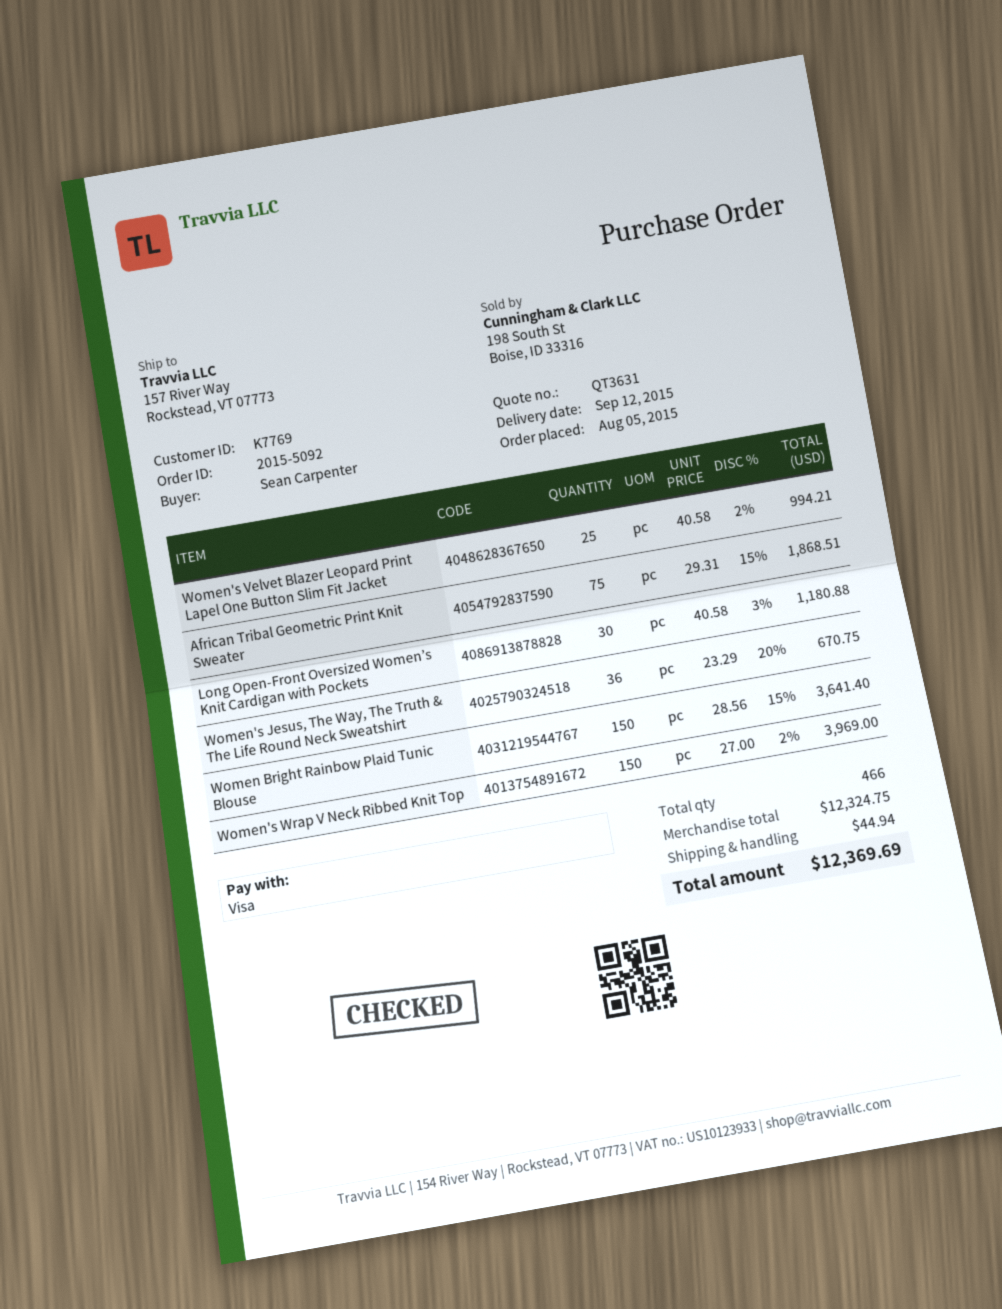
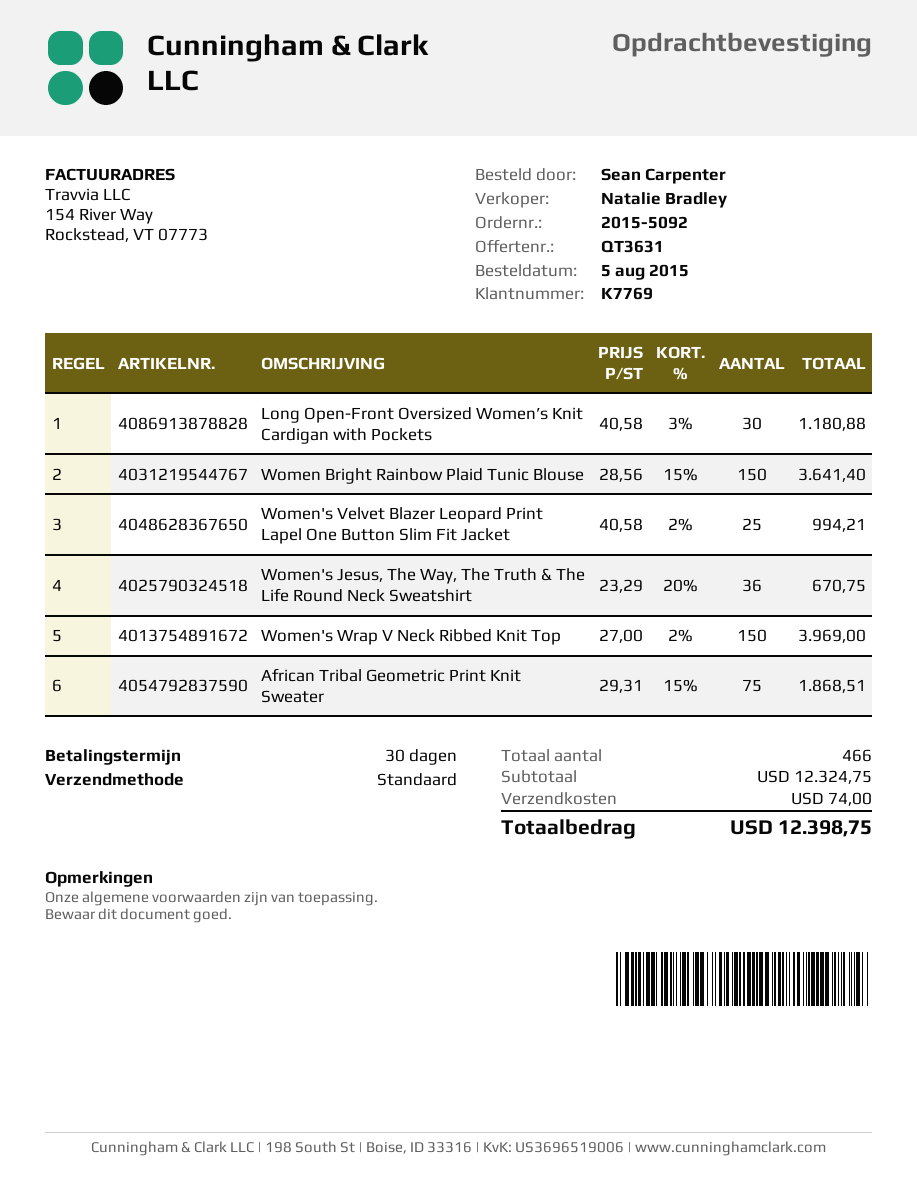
shipping: 44.94 -> 74.00
total: 12369.69 -> 12398.75

